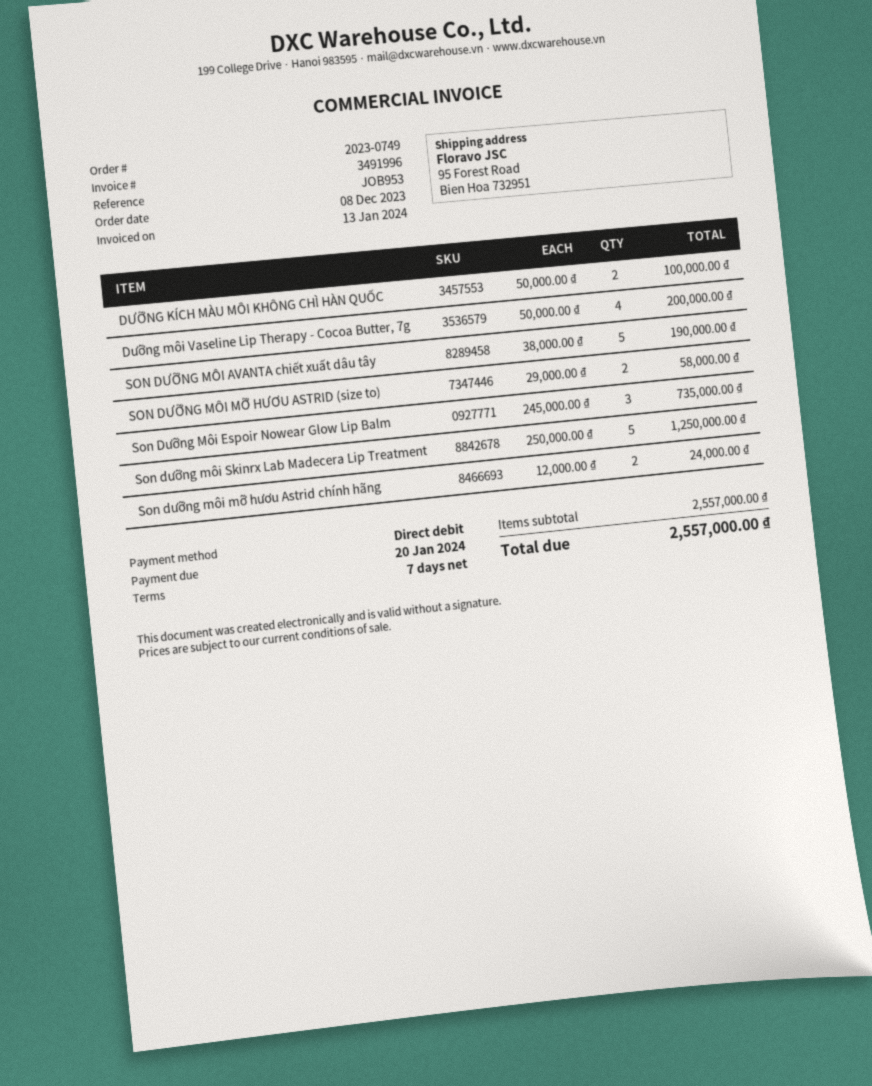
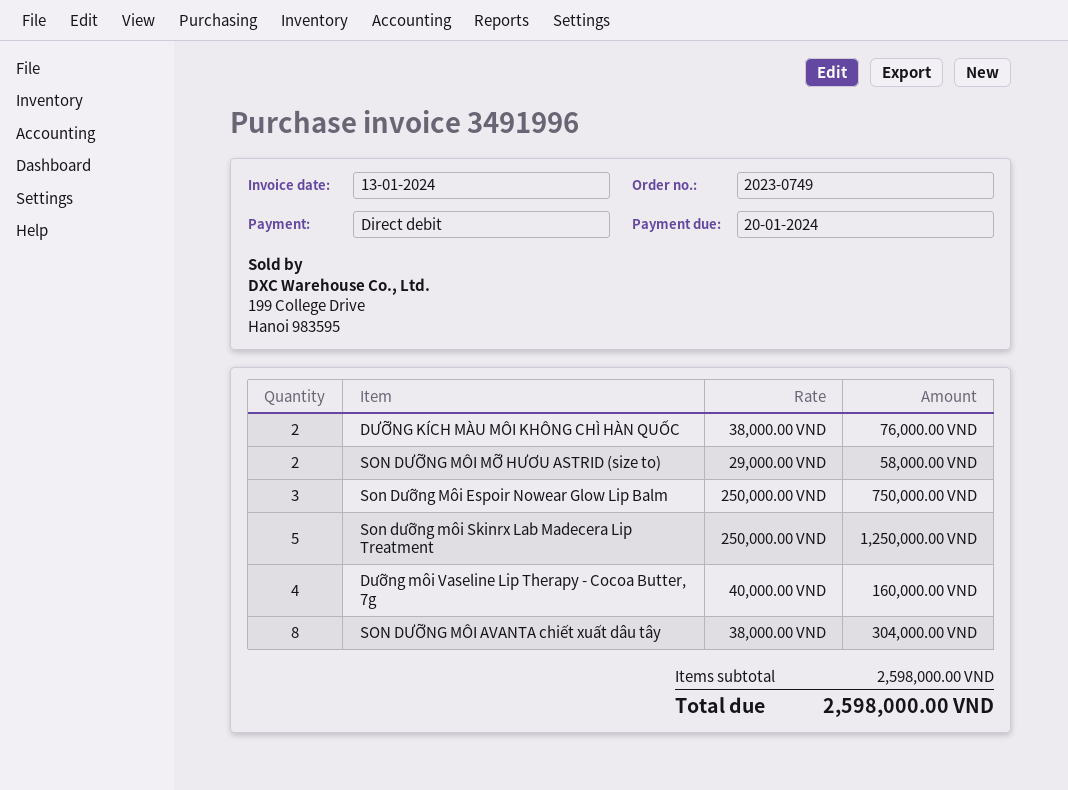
DƯỠNG KÍCH MÀU MÔI KHÔNG CHÌ HÀN QUỐC: 2 x 50000.00 = 100000.00 -> 2 x 38000.00 = 76000.00
Dưỡng môi Vaseline Lip Therapy - Cocoa Butter, 7g: 4 x 50000.00 = 200000.00 -> 4 x 40000.00 = 160000.00
SON DƯỠNG MÔI AVANTA chiết xuất dâu tây: 5 x 38000.00 = 190000.00 -> 8 x 38000.00 = 304000.00
Son Dưỡng Môi Espoir Nowear Glow Lip Balm: 3 x 245000.00 = 735000.00 -> 3 x 250000.00 = 750000.00
Son dưỡng môi mỡ hươu Astrid chính hãng: 2 x 12000.00 = 24000.00 -> none
subtotal: 2557000.00 -> 2598000.00
total: 2557000.00 -> 2598000.00

